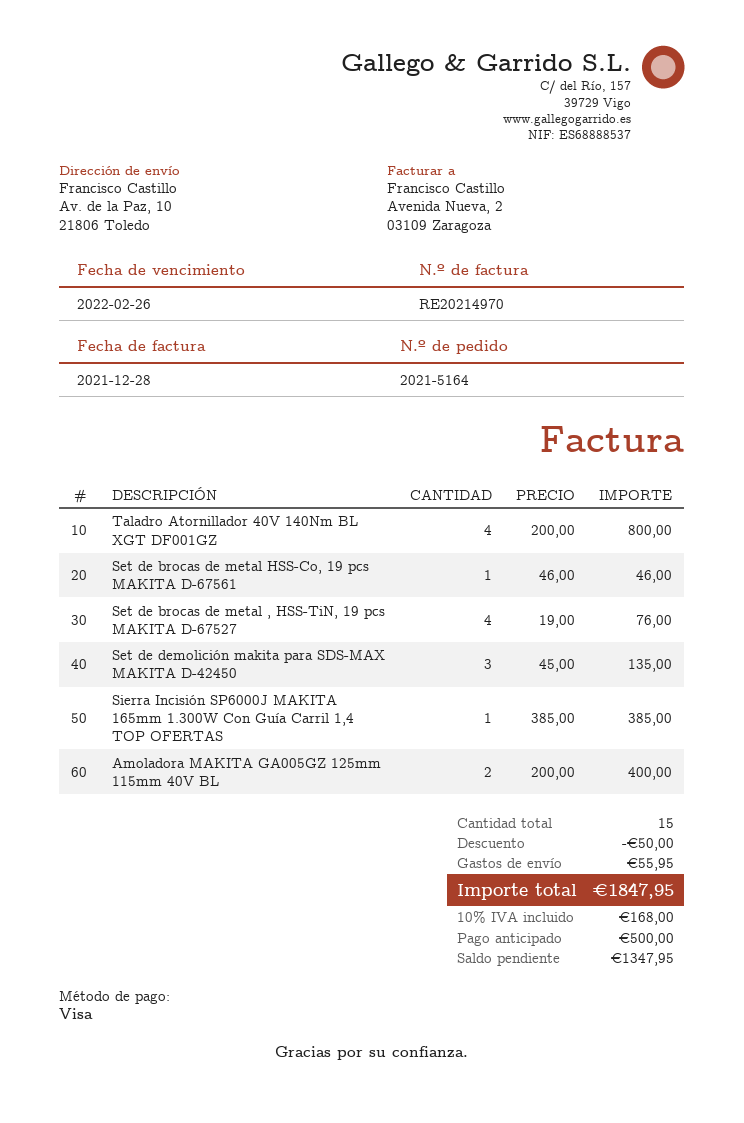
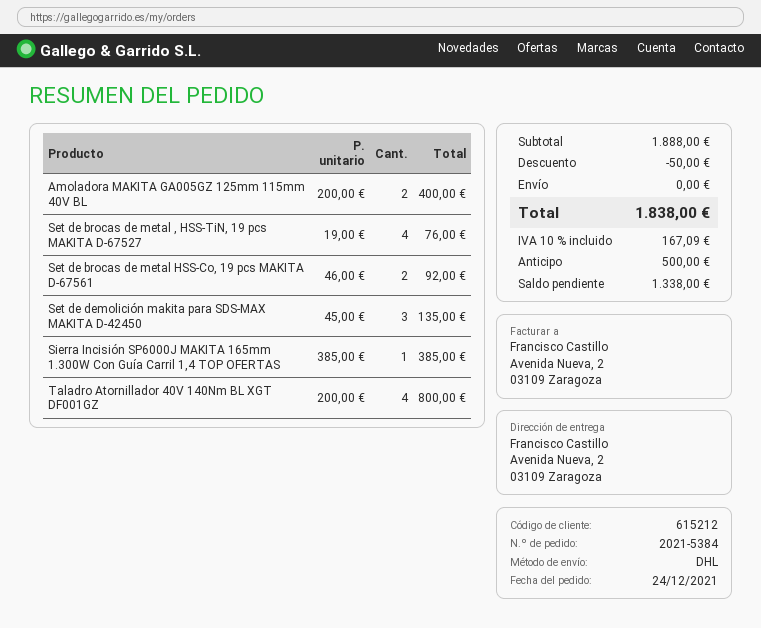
order number: 2021-5164 -> 2021-5384
ship to: Av. de la Paz, 10, 21806 Toledo -> Avenida Nueva, 2, 03109 Zaragoza
Set de brocas de metal HSS-Co, 19 pcs MAKITA D-67561: 1 x 46.00 = 46.00 -> 2 x 46.00 = 92.00
shipping: 55.95 -> 0.00
tax: 10% = 168.00 -> 10% = 167.09
total: 1847.95 -> 1838.00
balance: 1347.95 -> 1338.00

